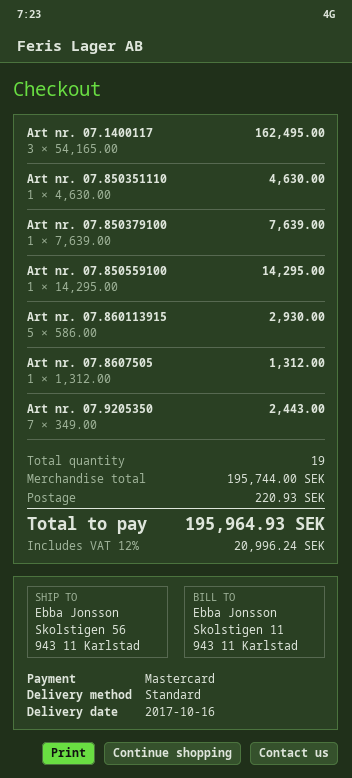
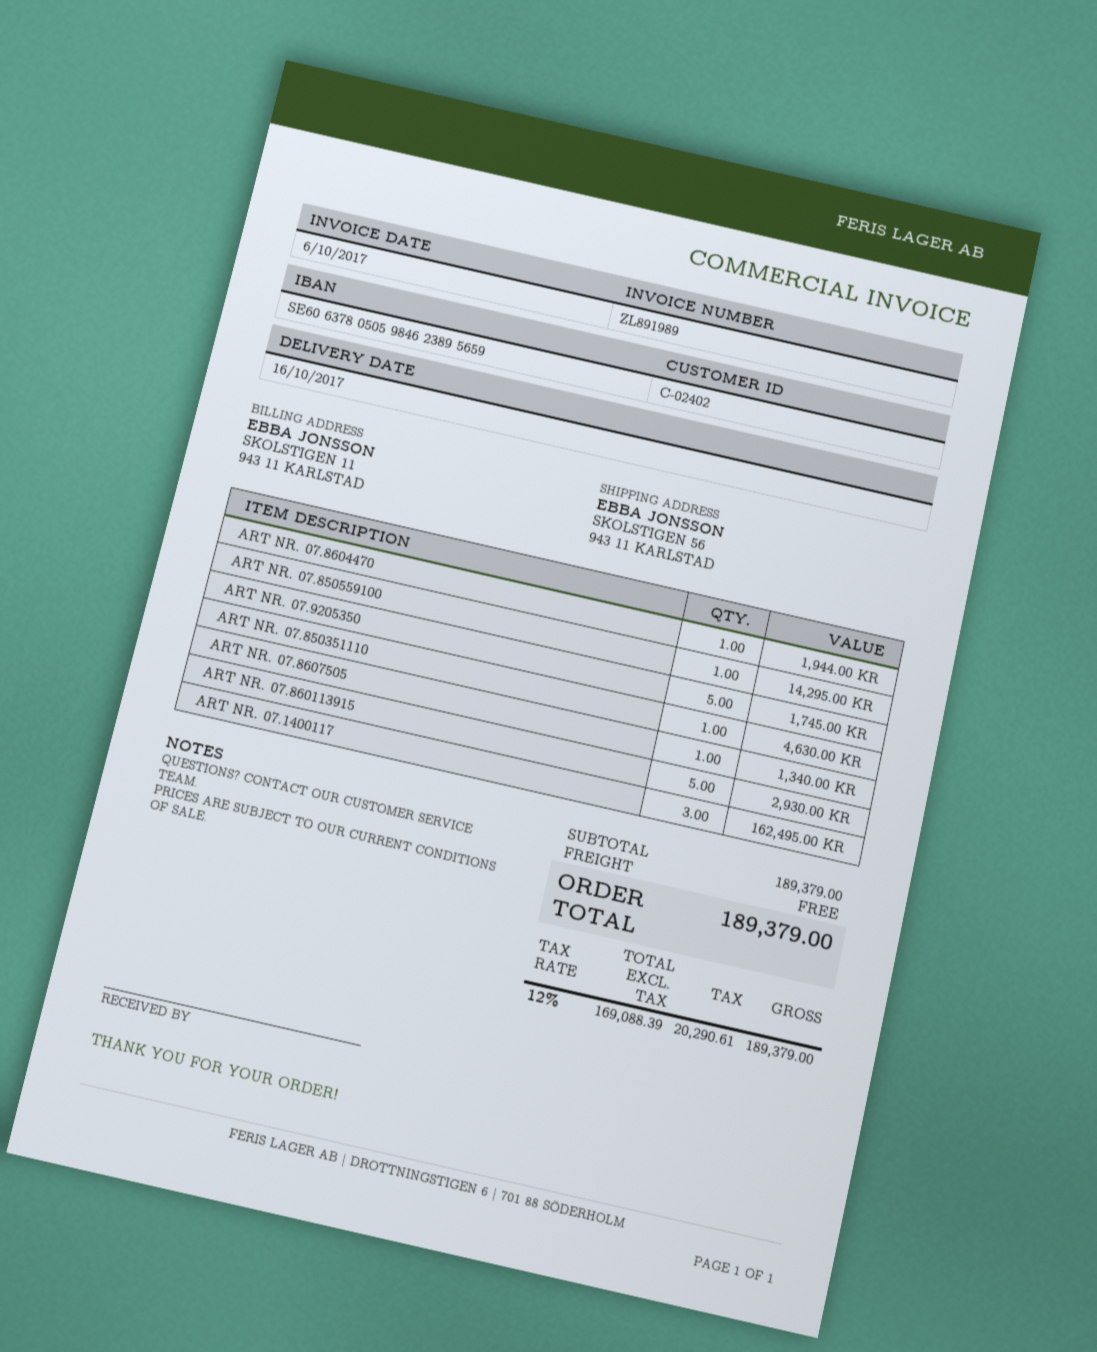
Art nr. 07.850379100: 1 for 7639.00 -> none
Art nr. 07.8607505: 1 for 1312.00 -> 1 for 1340.00
Art nr. 07.9205350: 7 for 2443.00 -> 5 for 1745.00
ART NR. 07.8604470: none -> 1 for 1944.00
subtotal: 195744.00 -> 189379.00
shipping: 220.93 -> 0.00
tax: 12% = 20996.24 -> 12% = 20290.61
total: 195964.93 -> 189379.00

